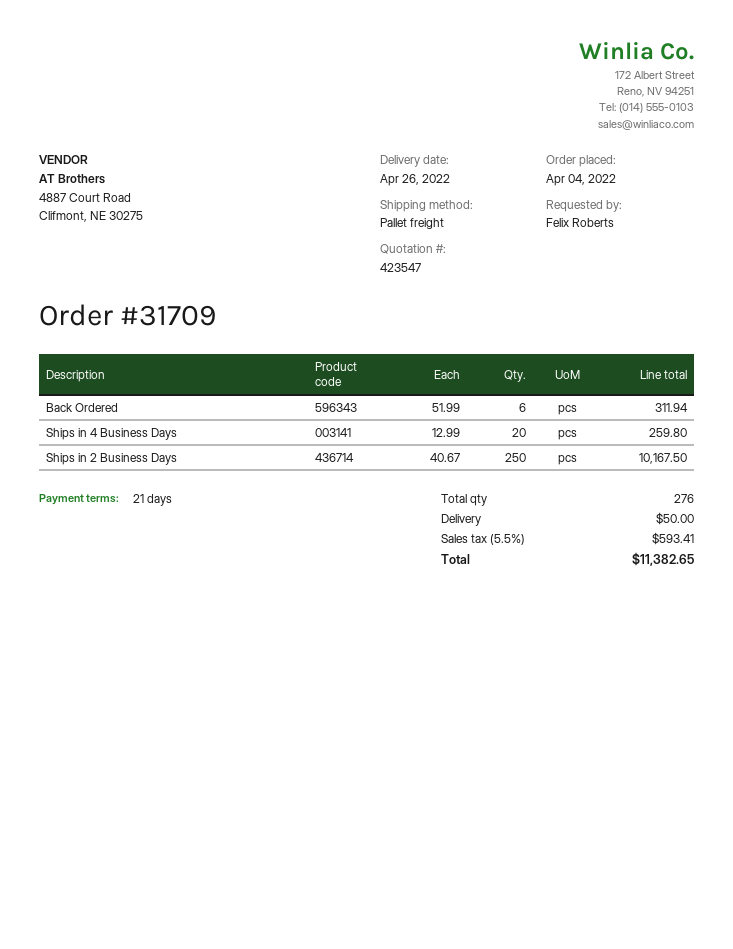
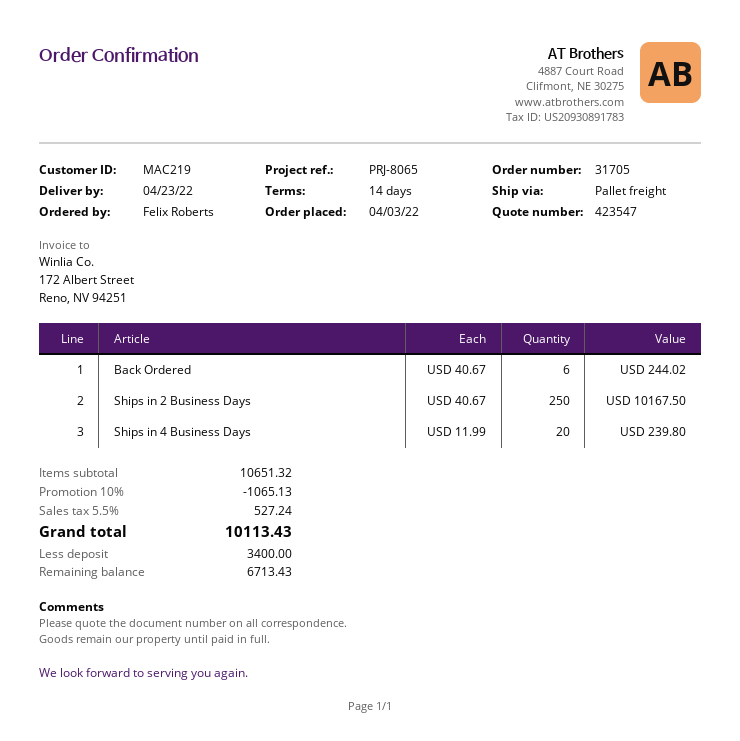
order number: 31709 -> 31705
order date: 2022-04-04 -> 2022-04-03
delivery date: 2022-04-26 -> 2022-04-23
payment terms: 21 days -> 14 days
Back Ordered: 6 x 51.99 = 311.94 -> 6 x 40.67 = 244.02
Ships in 4 Business Days: 20 x 12.99 = 259.80 -> 20 x 11.99 = 239.80
discount: none -> 10% = 1065.13
shipping: 50.00 -> none
tax: 5.5% = 593.41 -> 5.5% = 527.24
total: 11382.65 -> 10113.43

